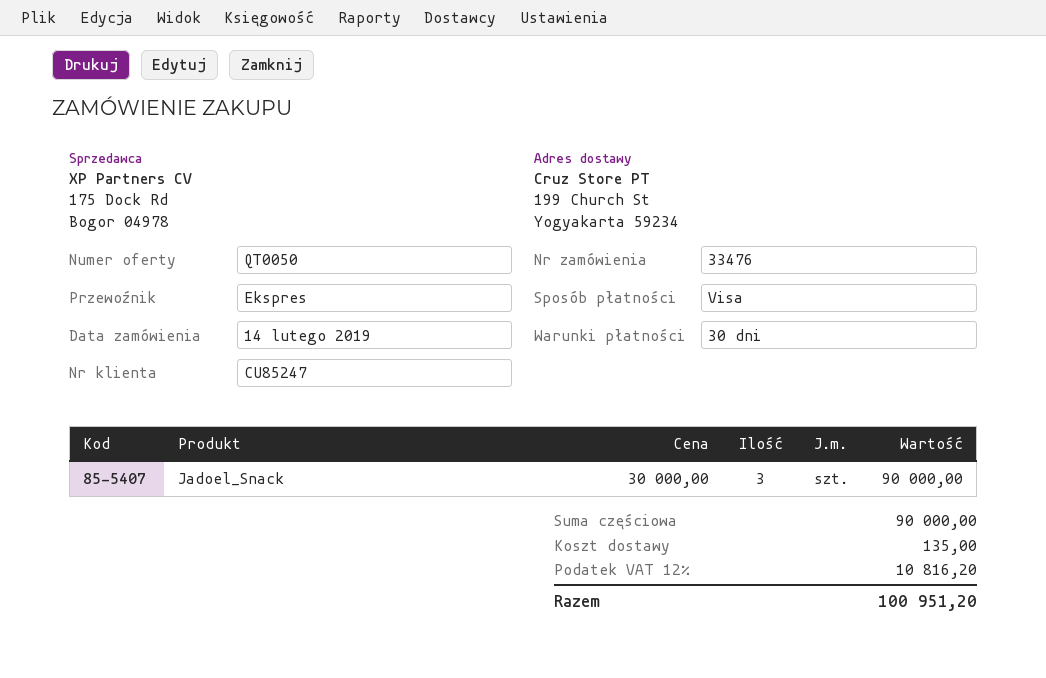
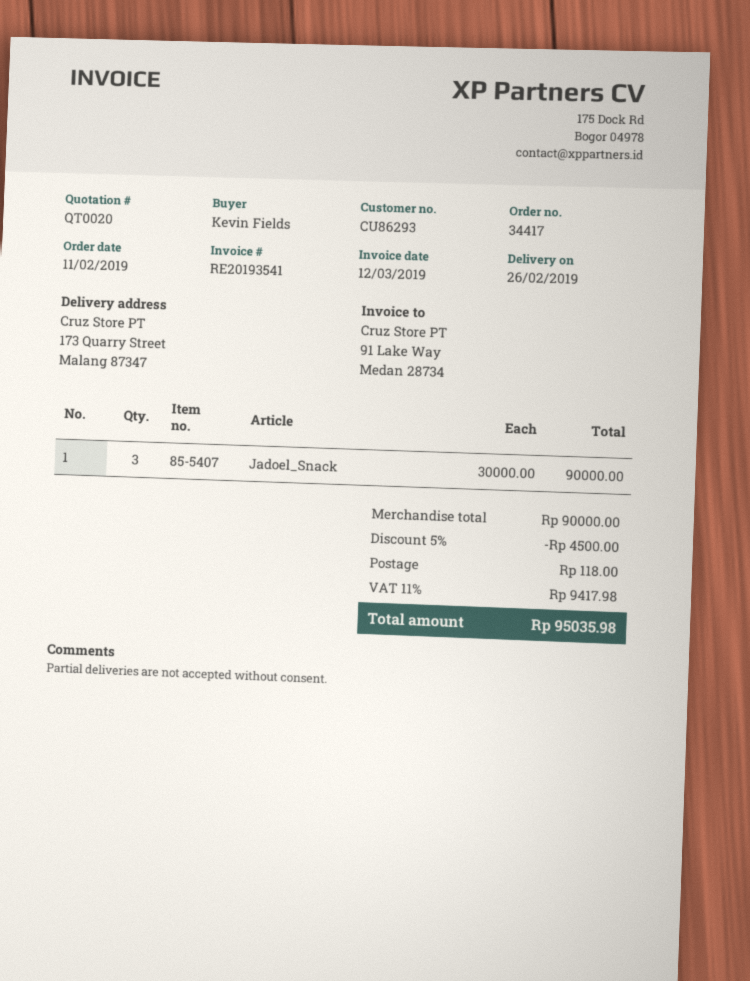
quote number: QT0050 -> QT0020
order number: 33476 -> 34417
order date: 2019-02-14 -> 2019-02-11
customer number: CU85247 -> CU86293
ship to: 199 Church St, Yogyakarta 59234 -> 173 Quarry Street, Malang 87347
discount: none -> 5% = 4500.00
shipping: 135.00 -> 118.00
tax: 12% = 10816.20 -> 11% = 9417.98
total: 100951.20 -> 95035.98

